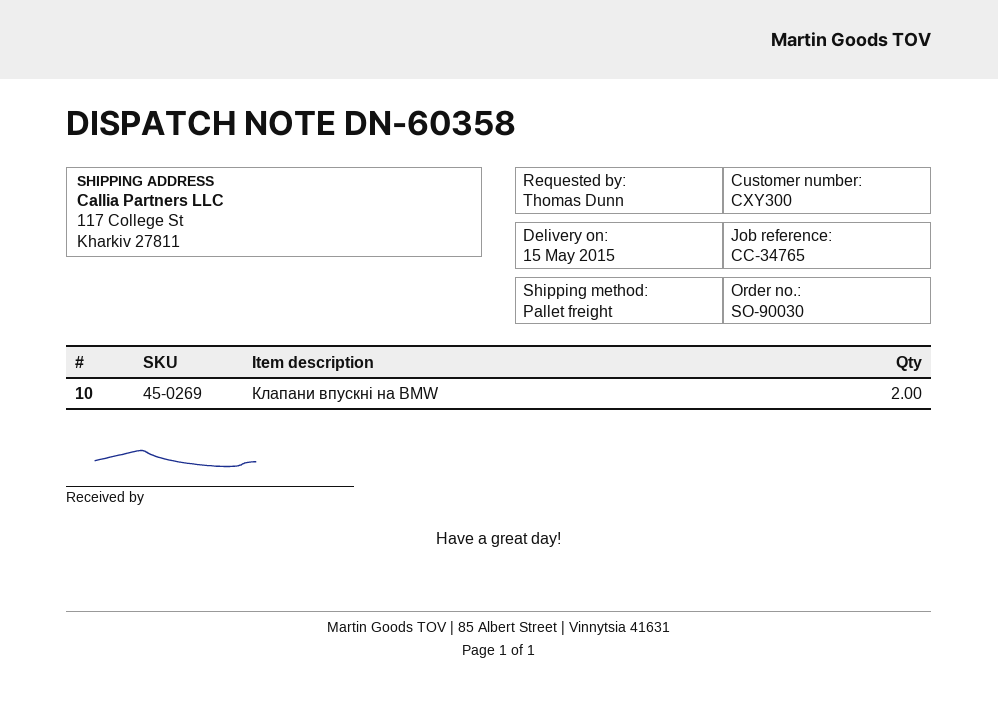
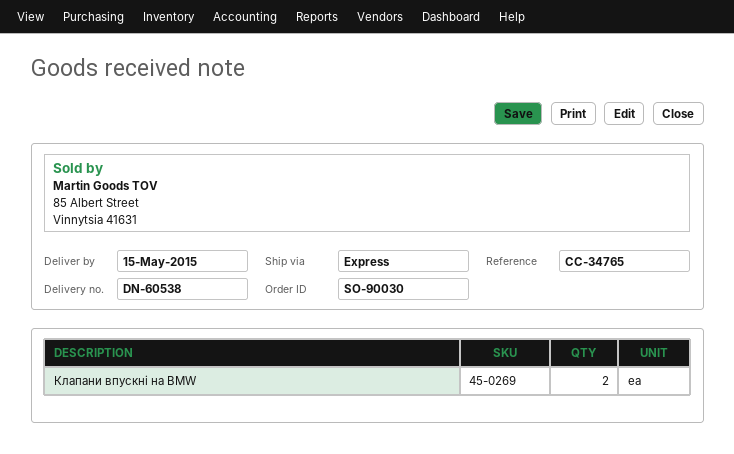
delivery note number: DN-60358 -> DN-60538
shipping method: pallet freight -> express

